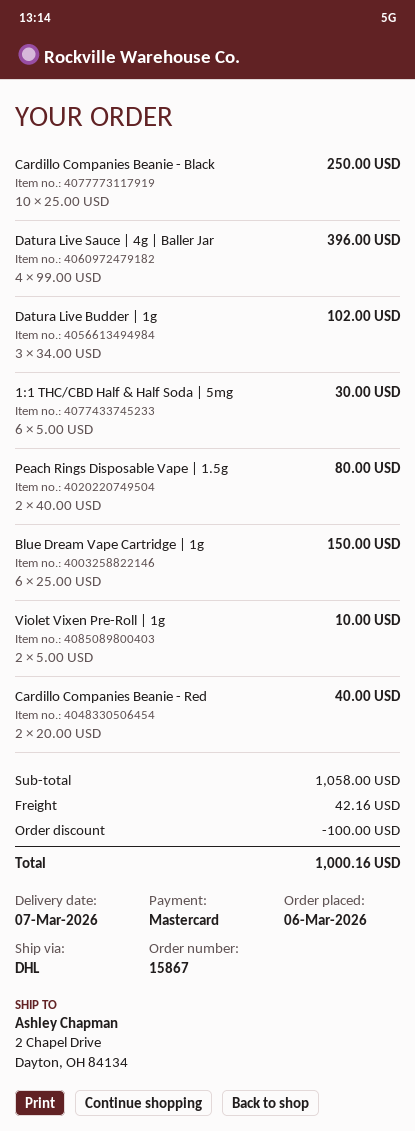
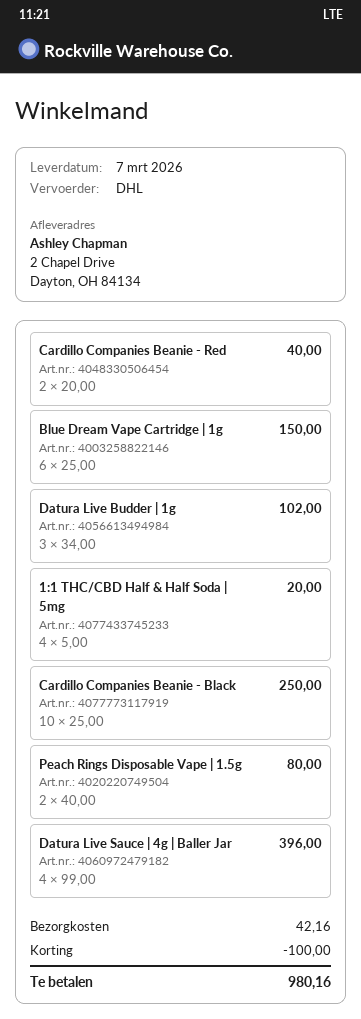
1:1 THC/CBD Half & Half Soda | 5mg: 6 x 5.00 = 30.00 -> 4 x 5.00 = 20.00
Violet Vixen Pre-Roll | 1g: 2 x 5.00 = 10.00 -> none
total: 1000.16 -> 980.16

